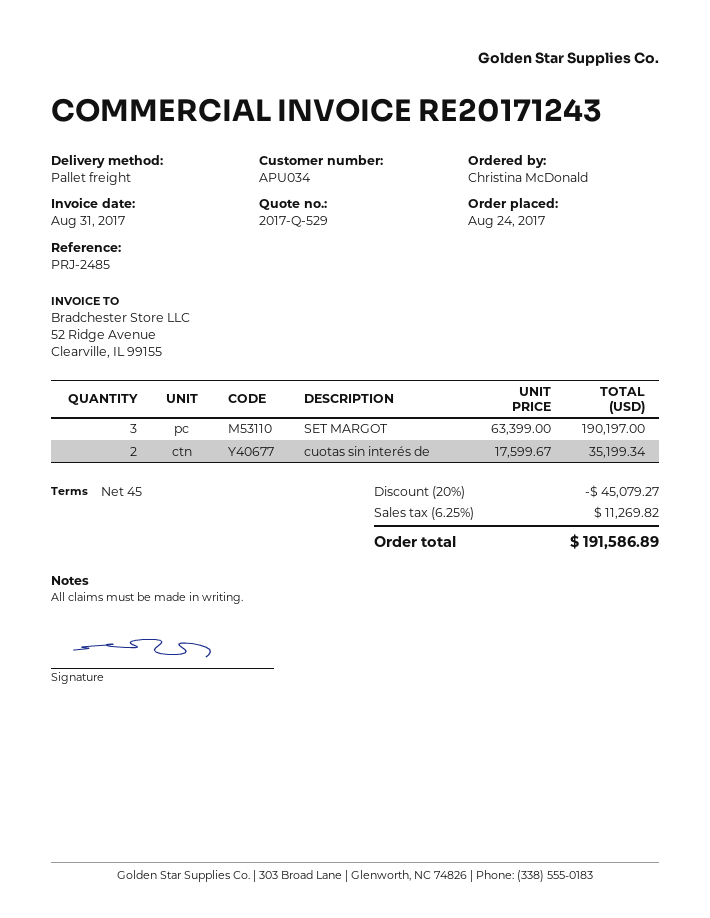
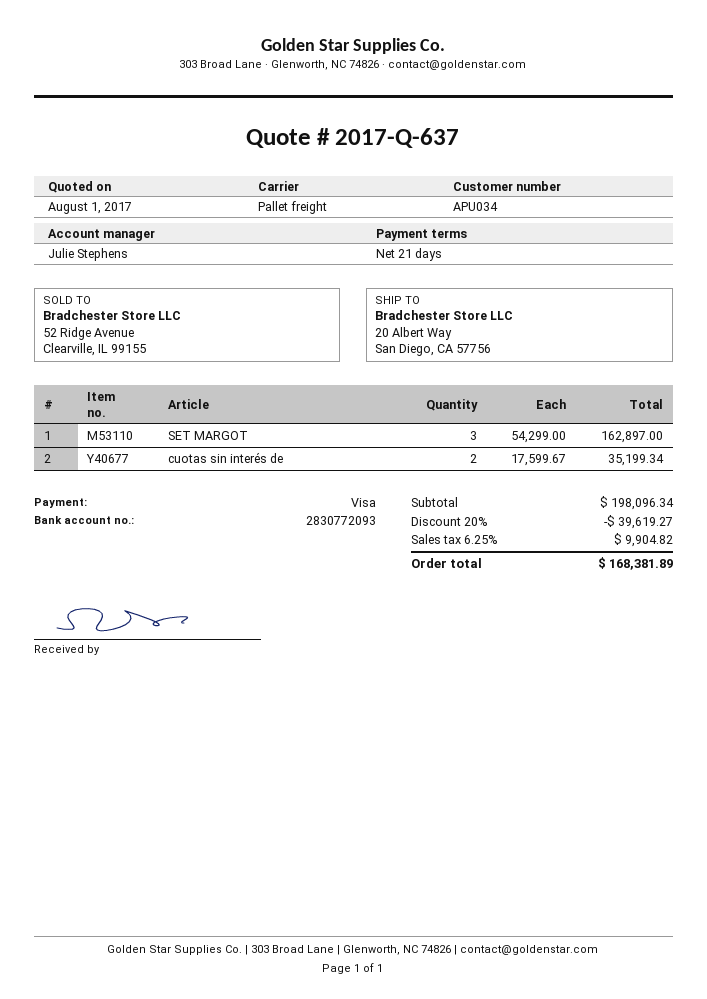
quote number: 2017-Q-529 -> 2017-Q-637
payment terms: 45 days -> 21 days
SET MARGOT: 3 x 63399.00 = 190197.00 -> 3 x 54299.00 = 162897.00
discount: 20% = 45079.27 -> 20% = 39619.27
tax: 6.25% = 11269.82 -> 6.25% = 9904.82
total: 191586.89 -> 168381.89

